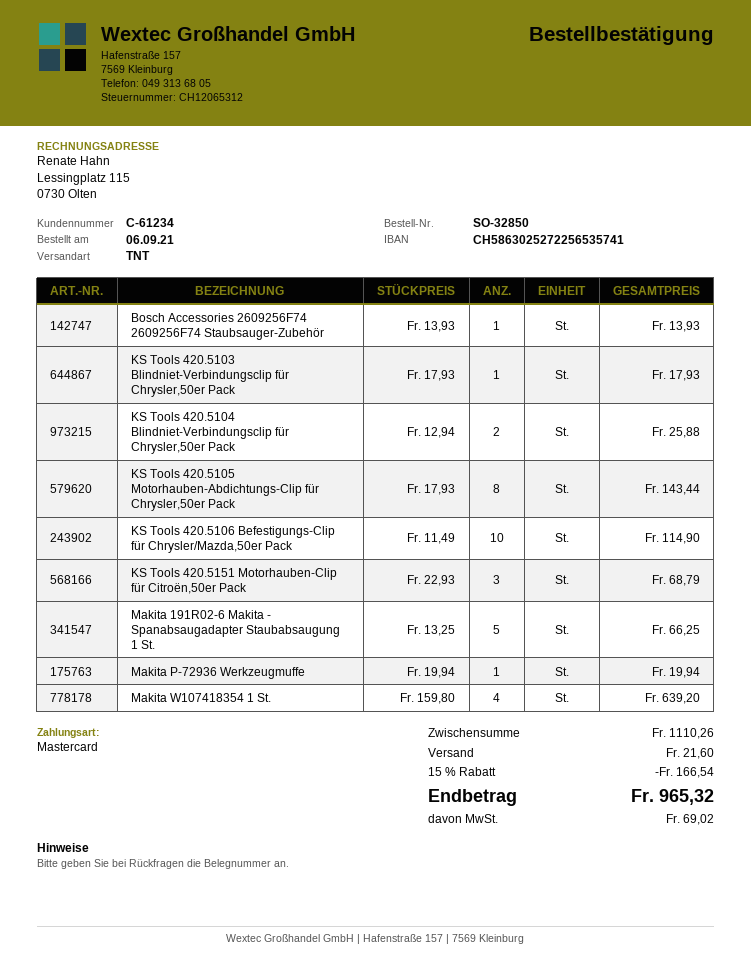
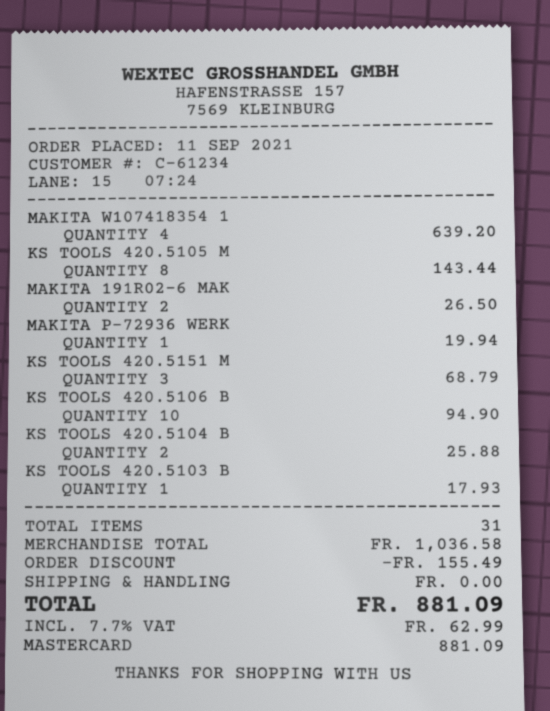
order date: 2021-09-06 -> 2021-09-11
Bosch Accessories 2609256F74 2609256F74 Staubsauger-Zubehör: 1 for 13.93 -> none
KS Tools 420.5106 Befestigungs-Clip für Chrysler/Mazda,50er Pack: 10 for 114.90 -> 10 for 94.90
Makita 191R02-6 Makita - Spanabsaugadapter Staubabsaugung 1 St.: 5 for 66.25 -> 2 for 26.50
subtotal: 1110.26 -> 1036.58
discount: 166.54 -> 155.49
shipping: 21.60 -> 0.00
tax: 69.02 -> 62.99
total: 965.32 -> 881.09

